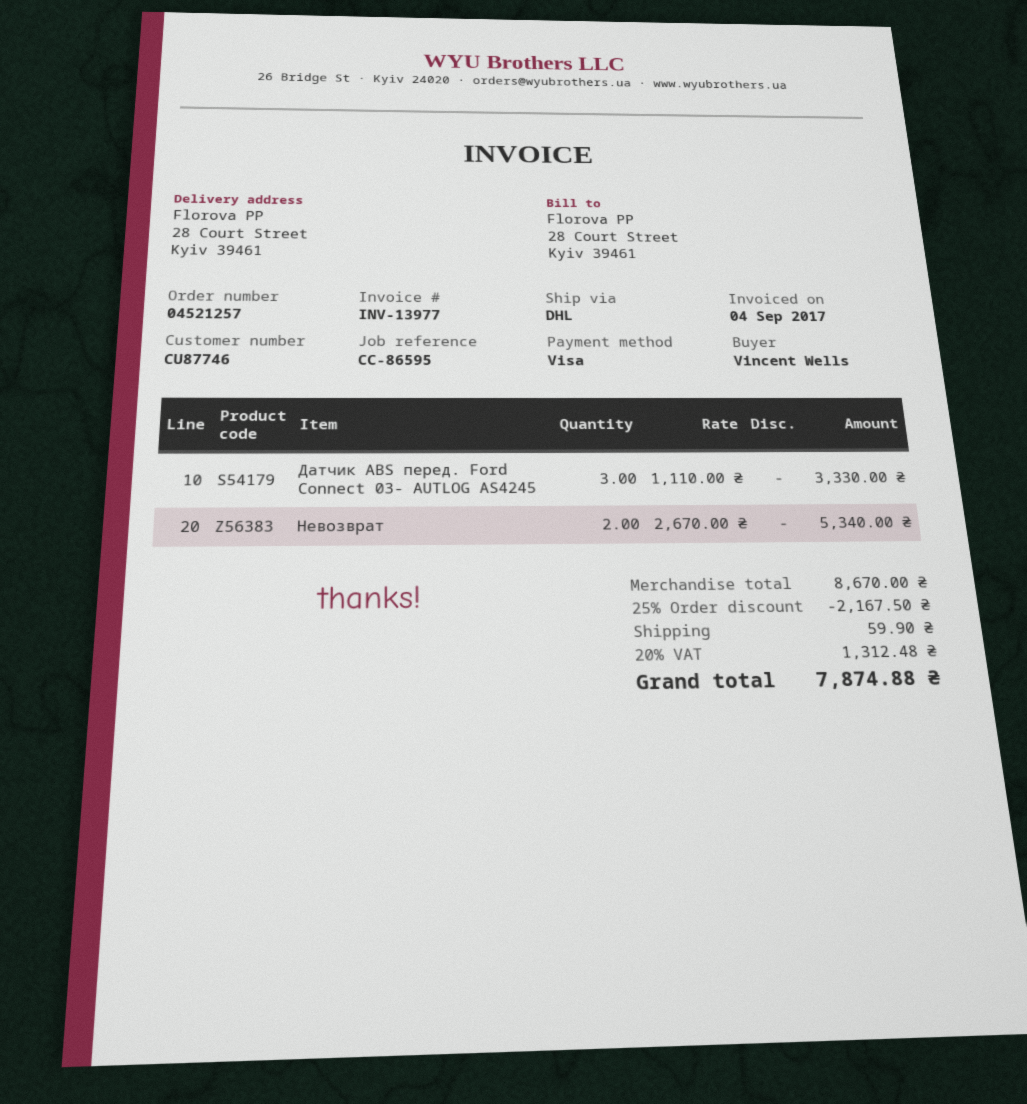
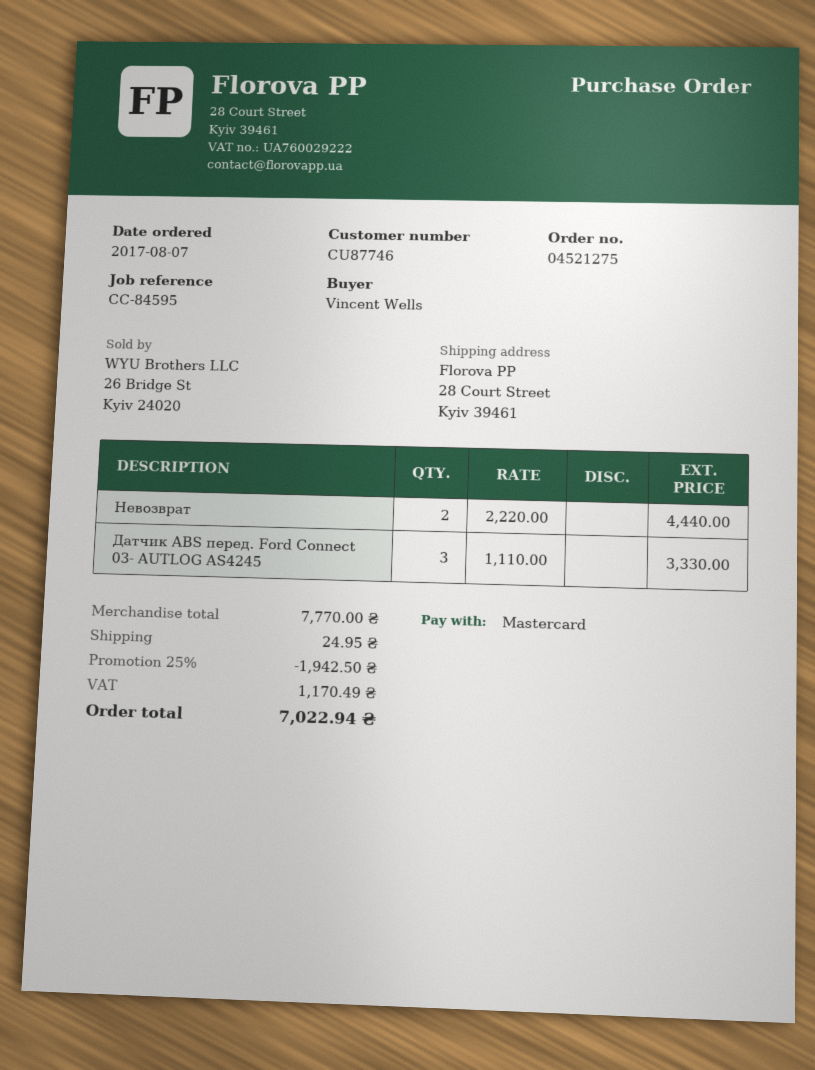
order number: 04521257 -> 04521275
reference: CC-86595 -> CC-84595
payment method: Visa -> Mastercard
Невозврат: 2 x 2670.00 = 5340.00 -> 2 x 2220.00 = 4440.00
subtotal: 8670.00 -> 7770.00
discount: 25% = 2167.50 -> 25% = 1942.50
shipping: 59.90 -> 24.95
tax: 1312.48 -> 1170.49
total: 7874.88 -> 7022.94

